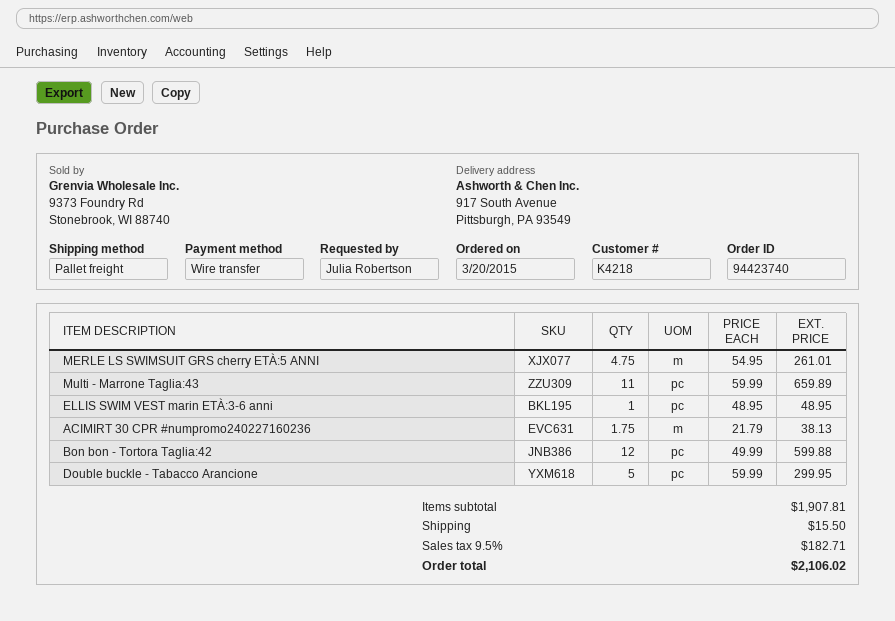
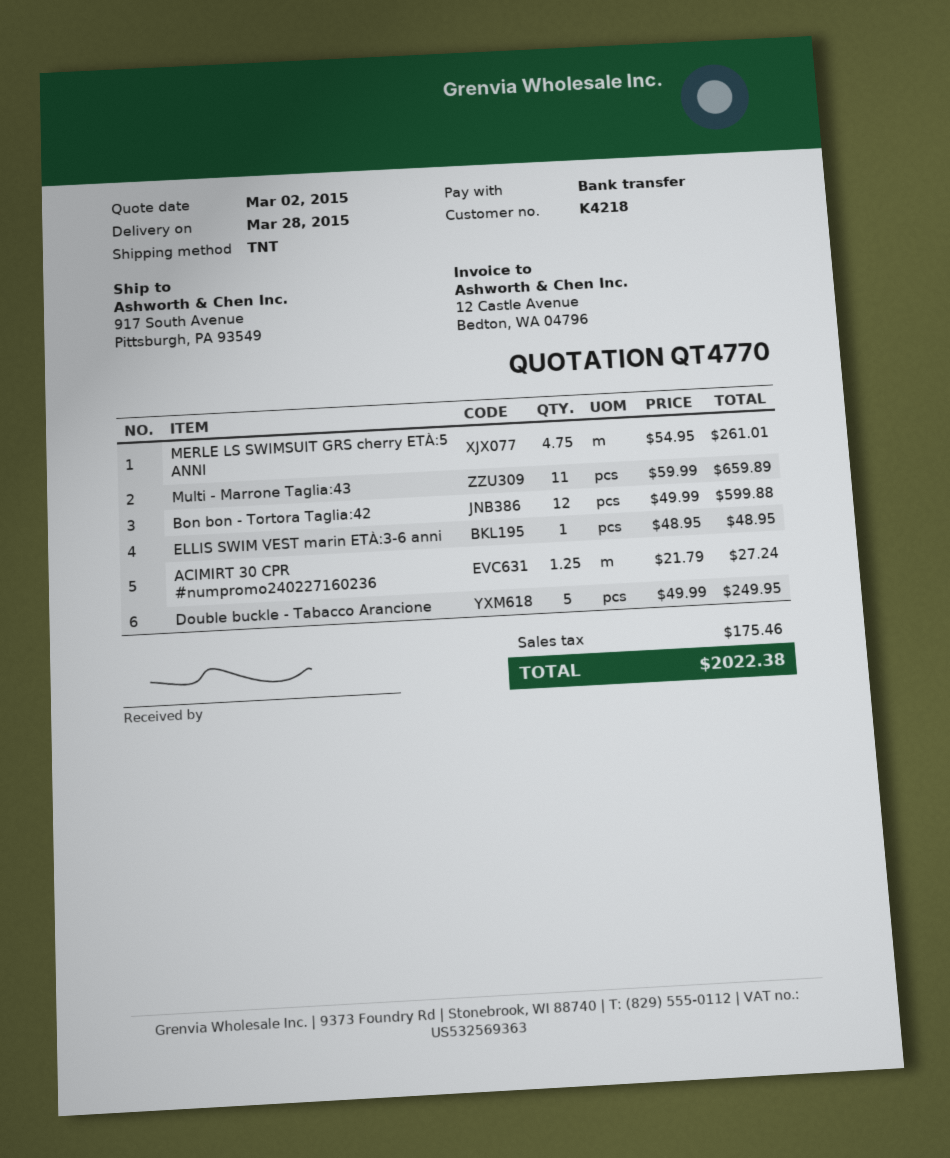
shipping method: pallet freight -> TNT
ACIMIRT 30 CPR #numpromo240227160236: 1.75 x 21.79 = 38.13 -> 1.25 x 21.79 = 27.24
Double buckle - Tabacco Arancione: 5 x 59.99 = 299.95 -> 5 x 49.99 = 249.95
shipping: 15.50 -> none
tax: 182.71 -> 175.46
total: 2106.02 -> 2022.38

